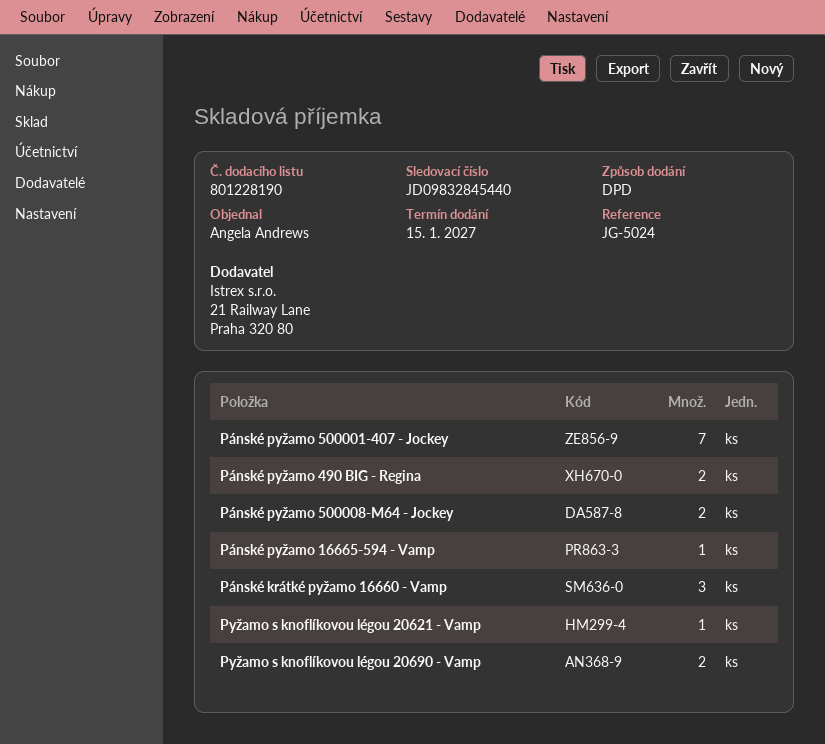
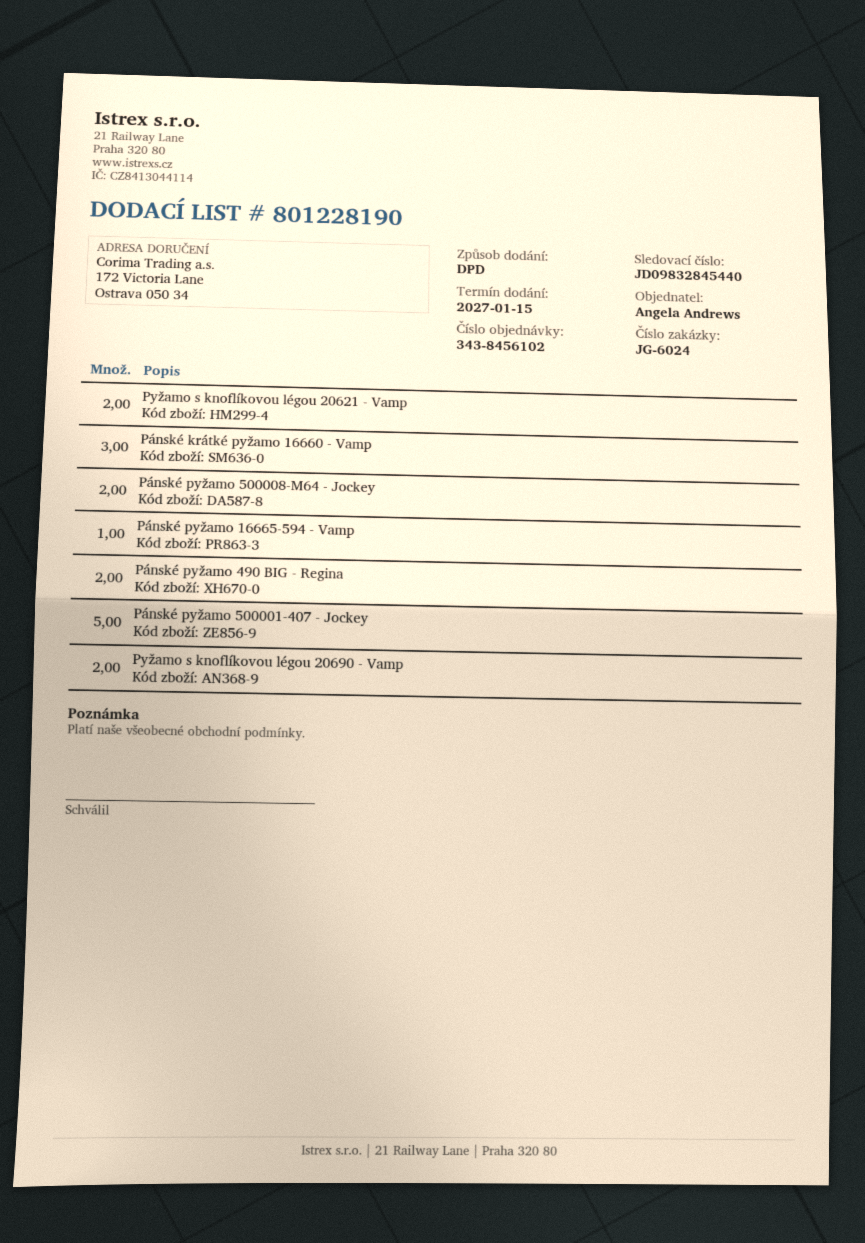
reference: JG-5024 -> JG-6024
Pánské pyžamo 500001-407 - Jockey: 7 -> 5
Pyžamo s knoflíkovou légou 20621 - Vamp: 1 -> 2

